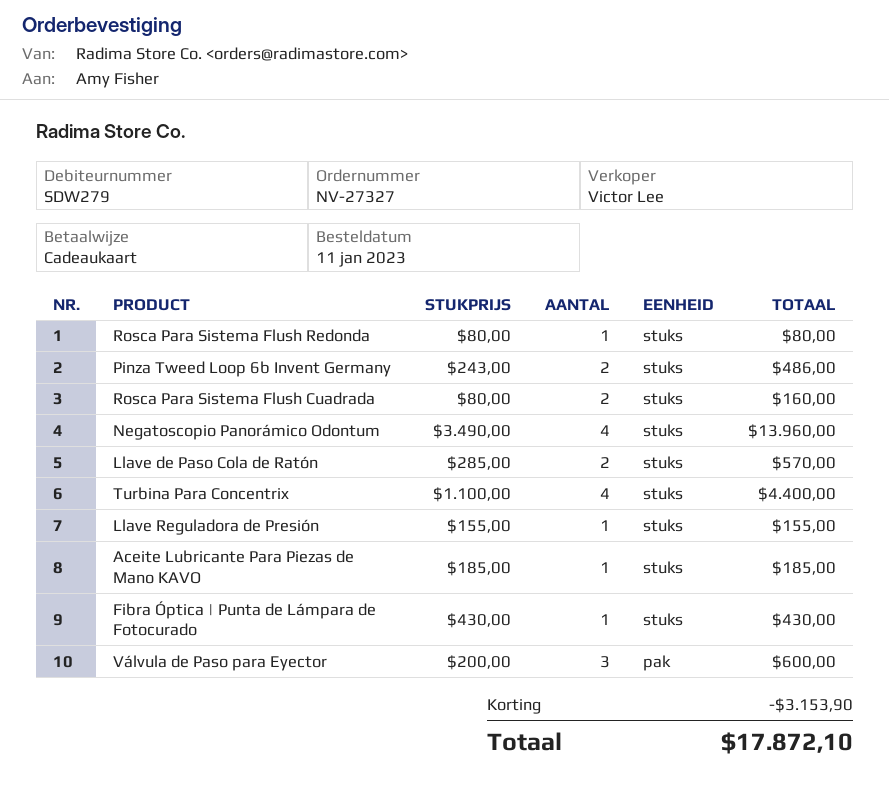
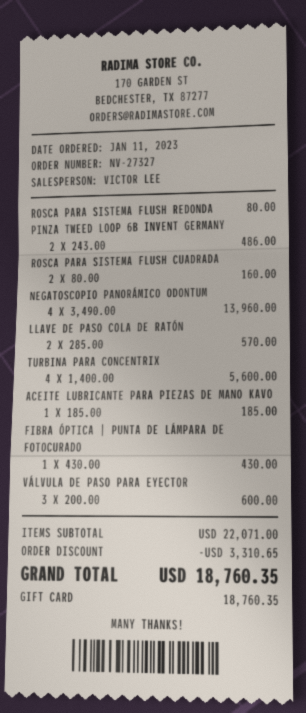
Turbina Para Concentrix: 4 x 1100.00 = 4400.00 -> 4 x 1400.00 = 5600.00
Llave Reguladora de Presión: 1 x 155.00 = 155.00 -> none
discount: 3153.90 -> 3310.65
total: 17872.10 -> 18760.35

